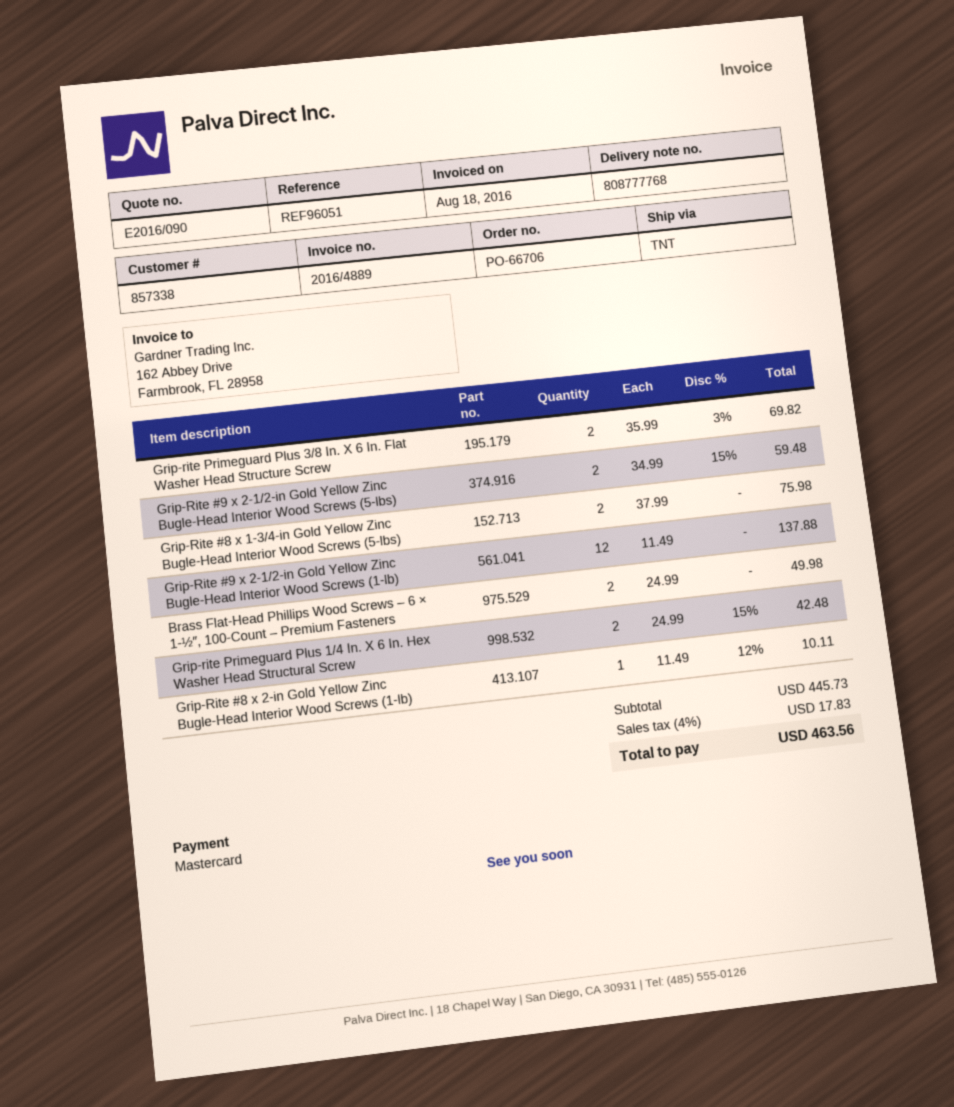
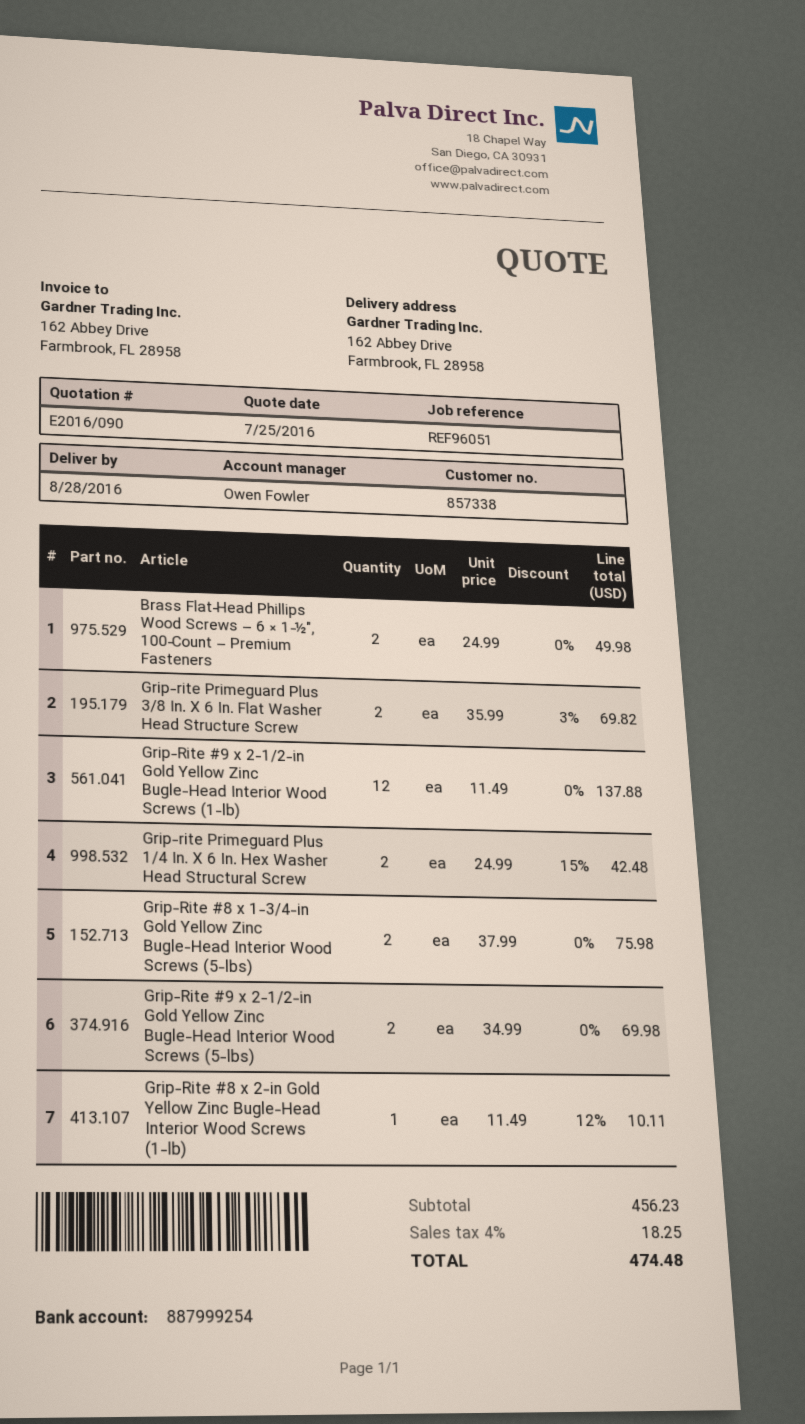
Grip-Rite #9 x 2-1/2-in Gold Yellow Zinc Bugle-Head Interior Wood Screws (5-lbs): 2 x 34.99 - 15% = 59.48 -> 2 x 34.99 = 69.98
subtotal: 445.73 -> 456.23
tax: 4% = 17.83 -> 4% = 18.25
total: 463.56 -> 474.48

